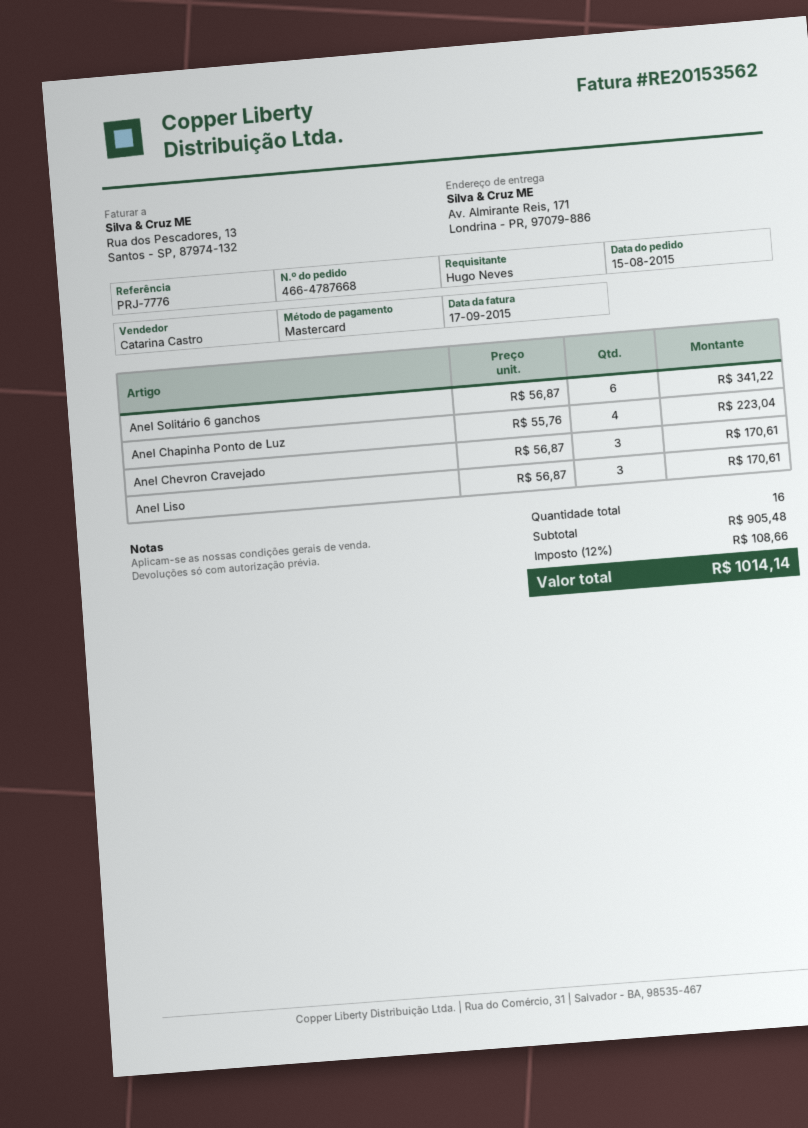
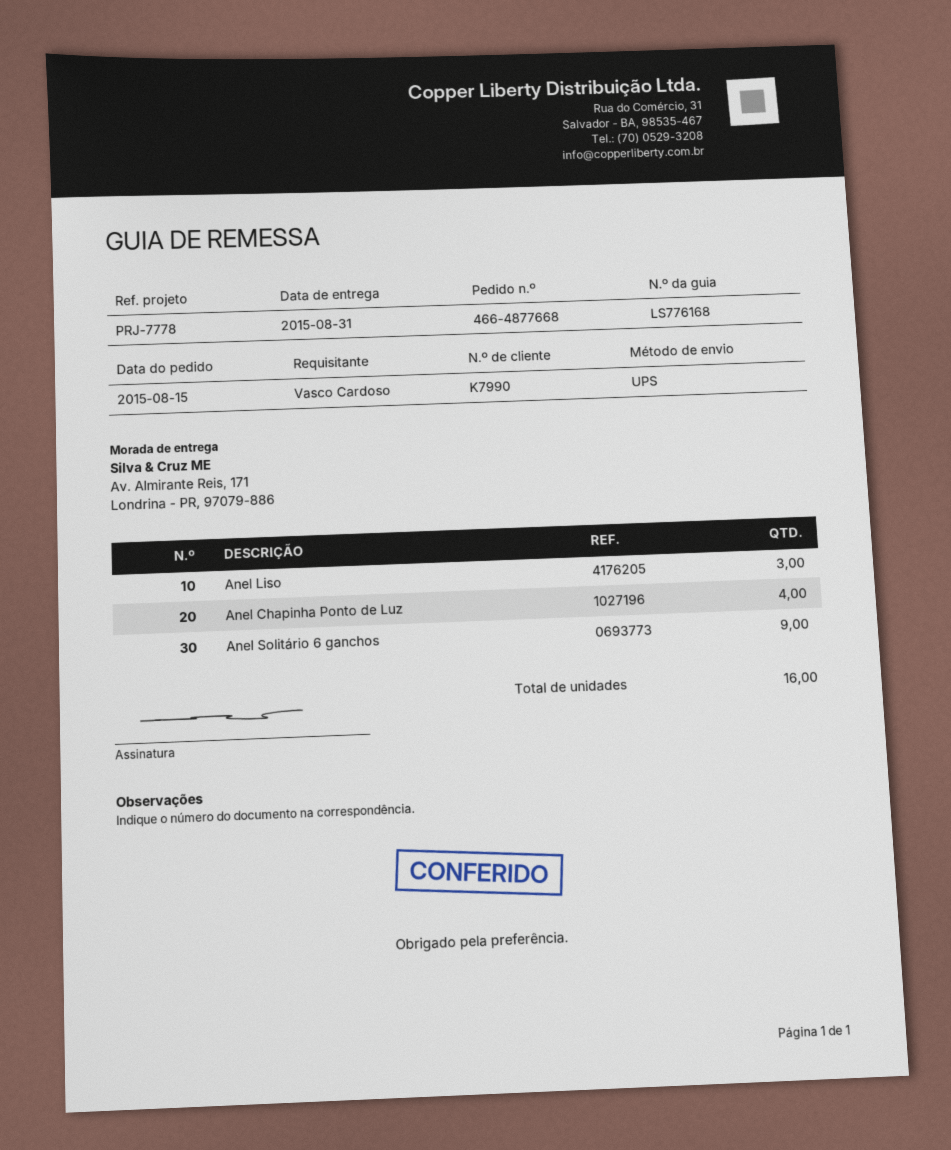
order number: 466-4787668 -> 466-4877668
reference: PRJ-7776 -> PRJ-7778
ordered by: Hugo Neves -> Vasco Cardoso
Anel Solitário 6 ganchos: 6 -> 9
Anel Chevron Cravejado: 3 -> none

